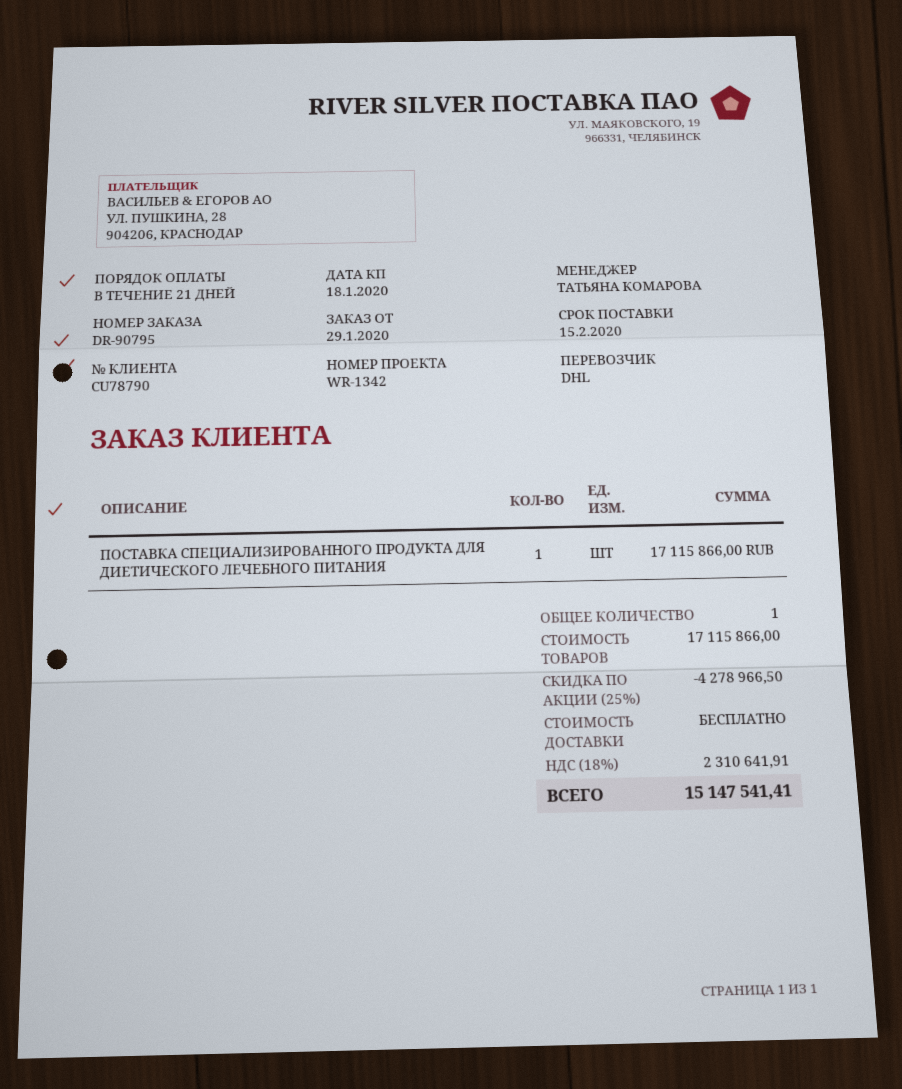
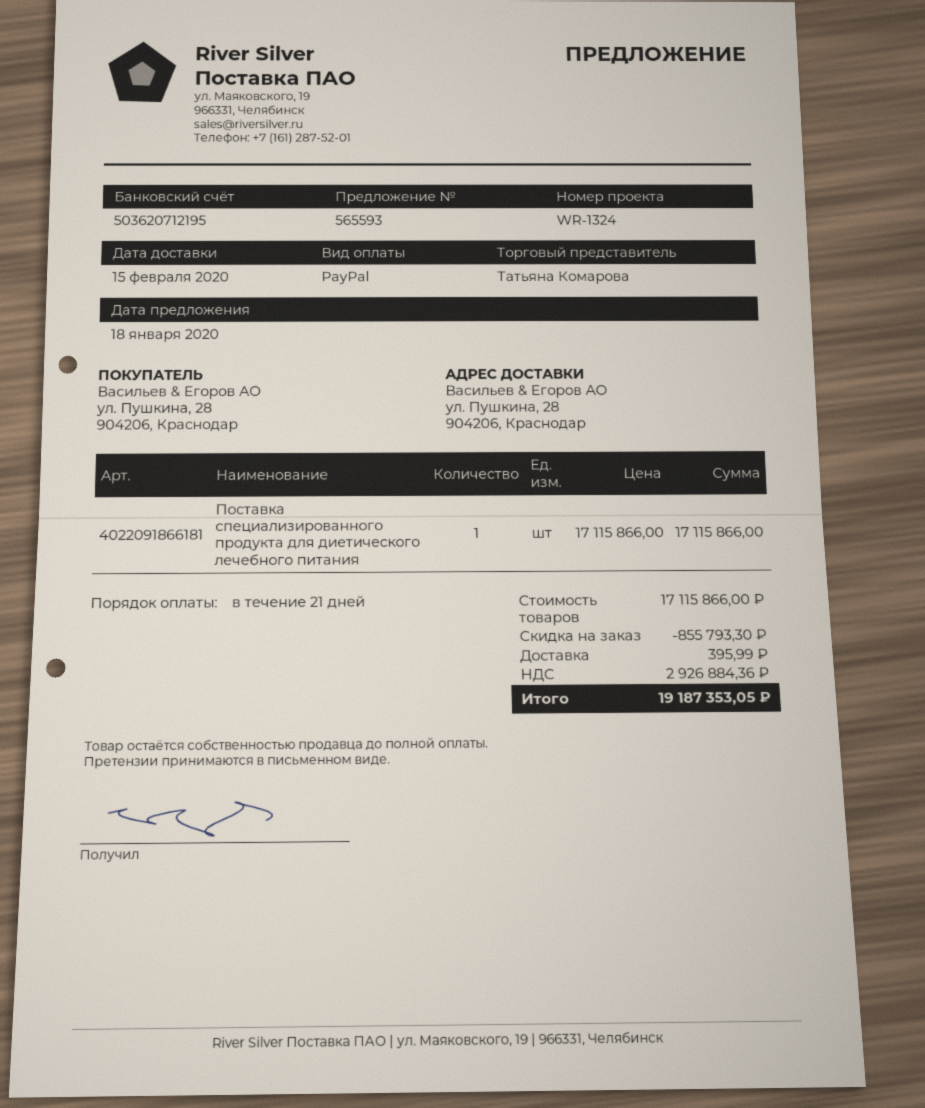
reference: WR-1342 -> WR-1324
discount: 4278966.50 -> 855793.30
shipping: 0.00 -> 395.99
tax: 2310641.91 -> 2926884.36
total: 15147541.41 -> 19187353.05

